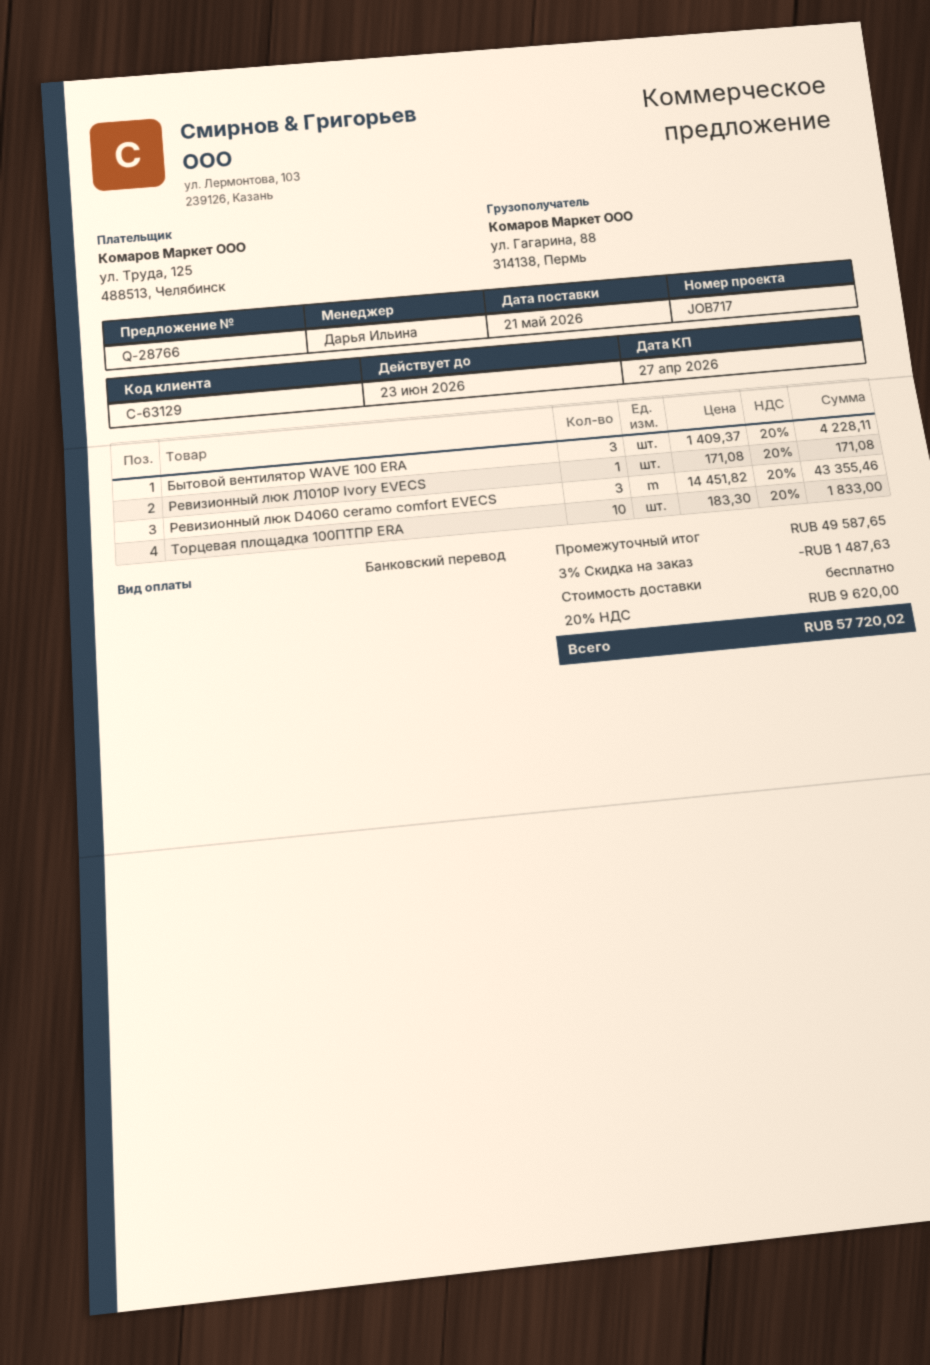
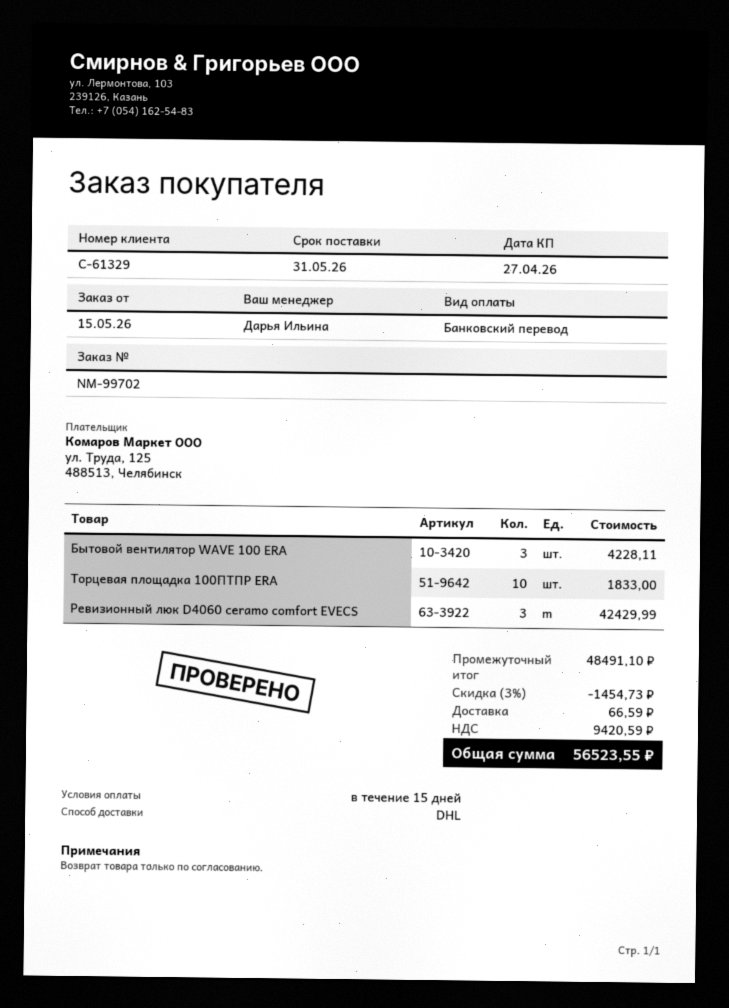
delivery date: 2026-05-21 -> 2026-05-31
customer number: C-63129 -> C-61329
Ревизионный люк Л1010Р Ivory EVECS: 1 for 171.08 -> none
Ревизионный люк D4060 ceramo comfort EVECS: 3 for 43355.46 -> 3 for 42429.99
subtotal: 49587.65 -> 48491.10
discount: 3% = 1487.63 -> 3% = 1454.73
shipping: 0.00 -> 66.59
tax: 9620.00 -> 9420.59
total: 57720.02 -> 56523.55

